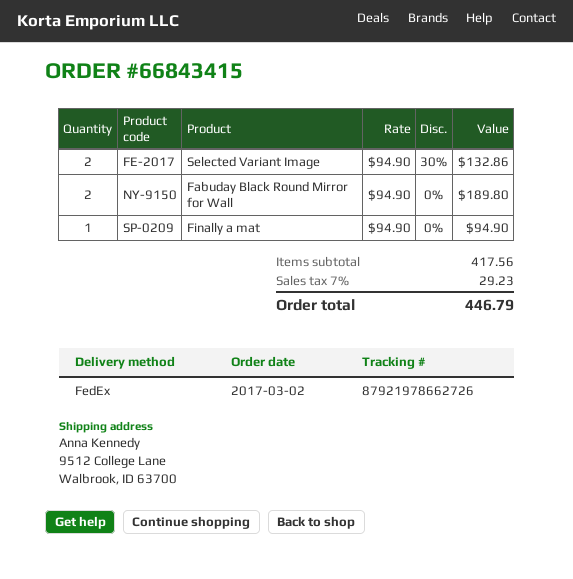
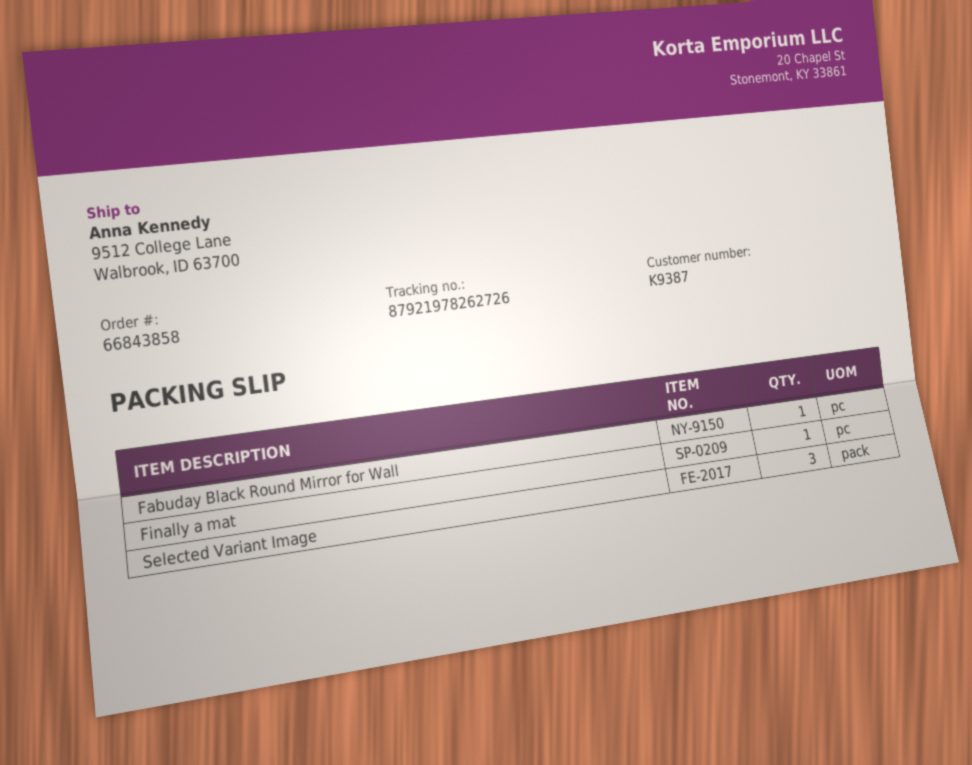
order number: 66843415 -> 66843858
tracking number: 87921978662726 -> 87921978262726
Selected Variant Image: 2 -> 3
Fabuday Black Round Mirror for Wall: 2 -> 1

